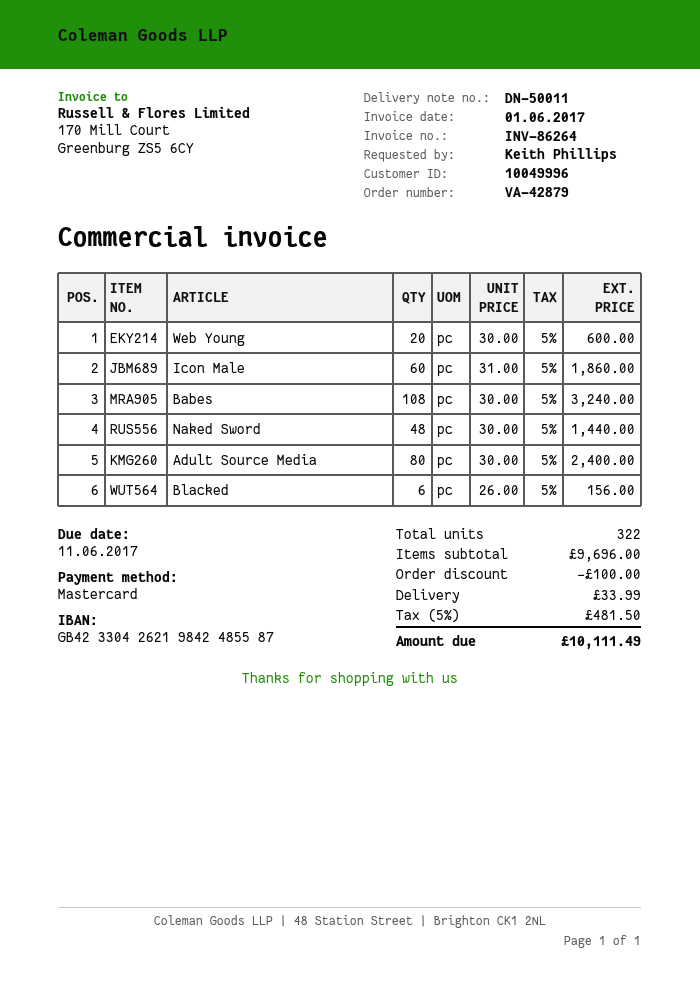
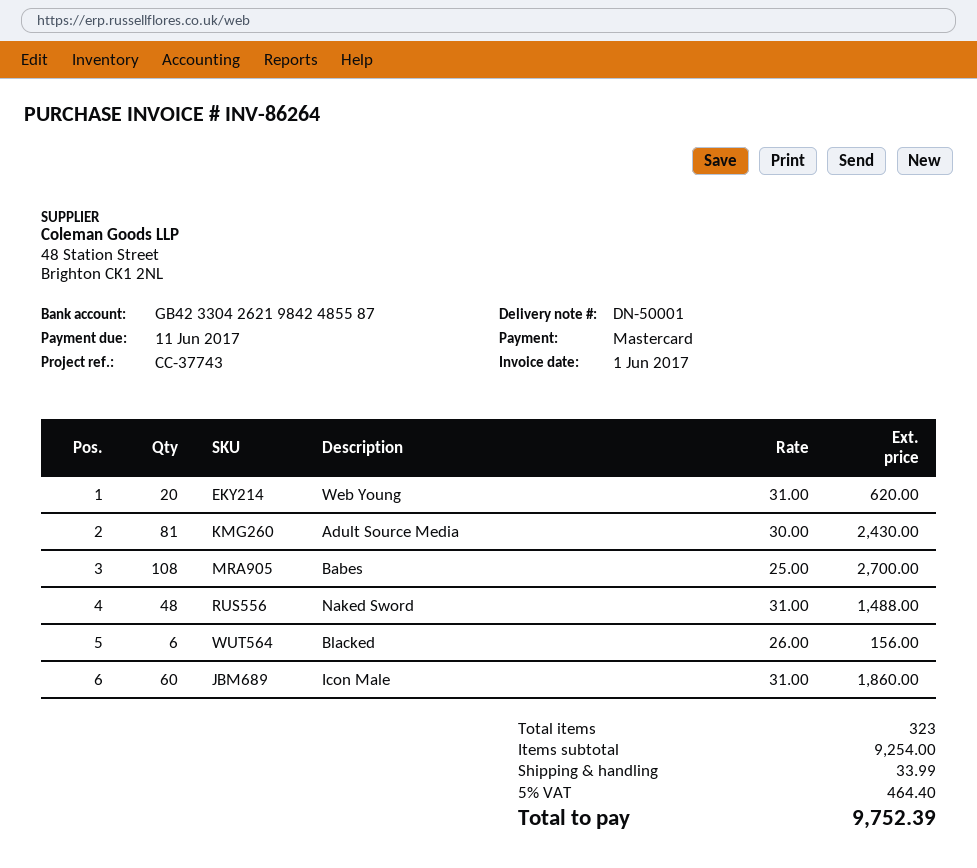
delivery note number: DN-50011 -> DN-50001
Web Young: 20 x 30.00 = 600.00 -> 20 x 31.00 = 620.00
Babes: 108 x 30.00 = 3240.00 -> 108 x 25.00 = 2700.00
Naked Sword: 48 x 30.00 = 1440.00 -> 48 x 31.00 = 1488.00
Adult Source Media: 80 x 30.00 = 2400.00 -> 81 x 30.00 = 2430.00
total quantity: 322 -> 323
subtotal: 9696.00 -> 9254.00
discount: 100.00 -> none
tax: 5% = 481.50 -> 5% = 464.40
total: 10111.49 -> 9752.39

